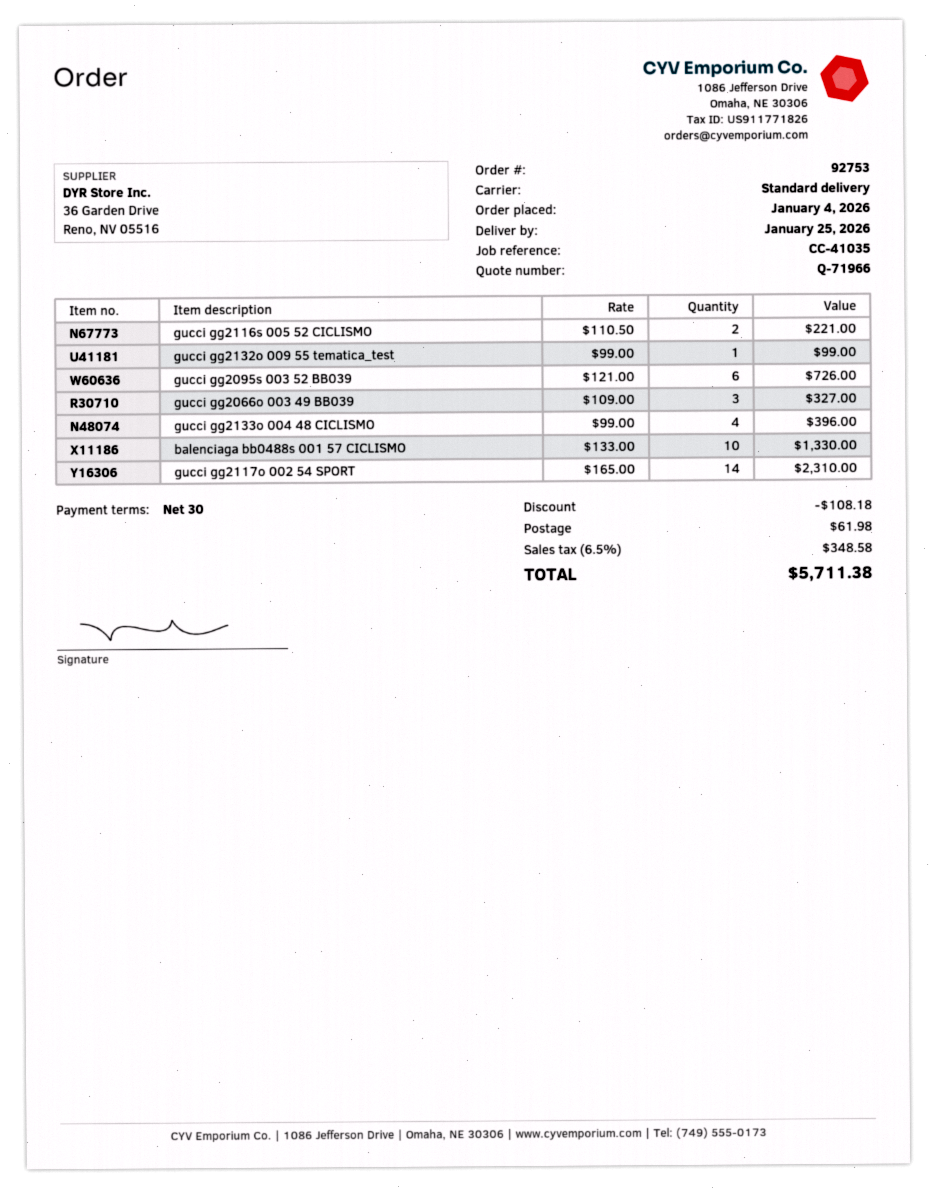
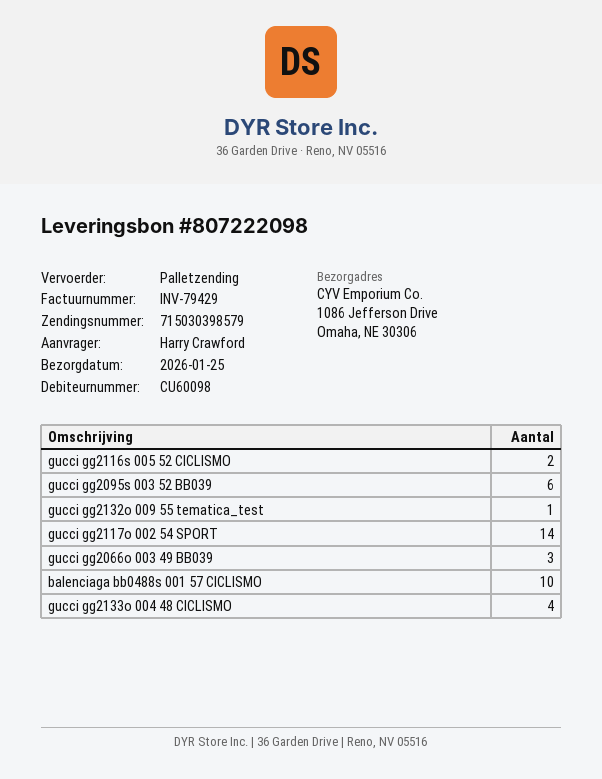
shipping method: standard -> pallet freight

